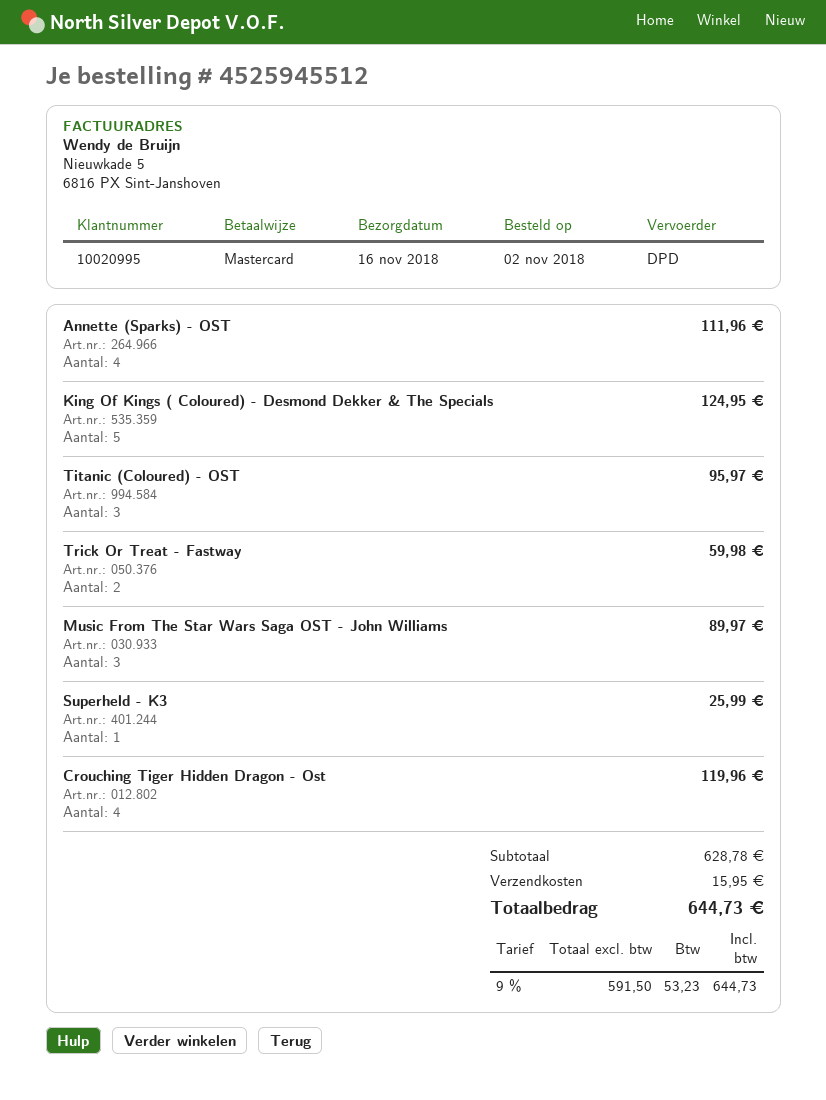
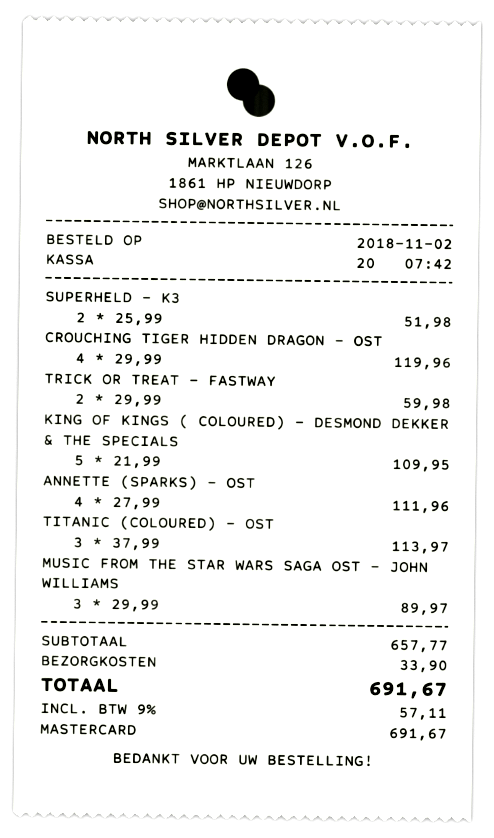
King Of Kings ( Coloured) - Desmond Dekker & The Specials: 5 for 124.95 -> 5 for 109.95
Titanic (Coloured) - OST: 3 for 95.97 -> 3 for 113.97
Superheld - K3: 1 for 25.99 -> 2 for 51.98
subtotal: 628.78 -> 657.77
shipping: 15.95 -> 33.90
tax: 9% = 53.23 -> 9% = 57.11
total: 644.73 -> 691.67

